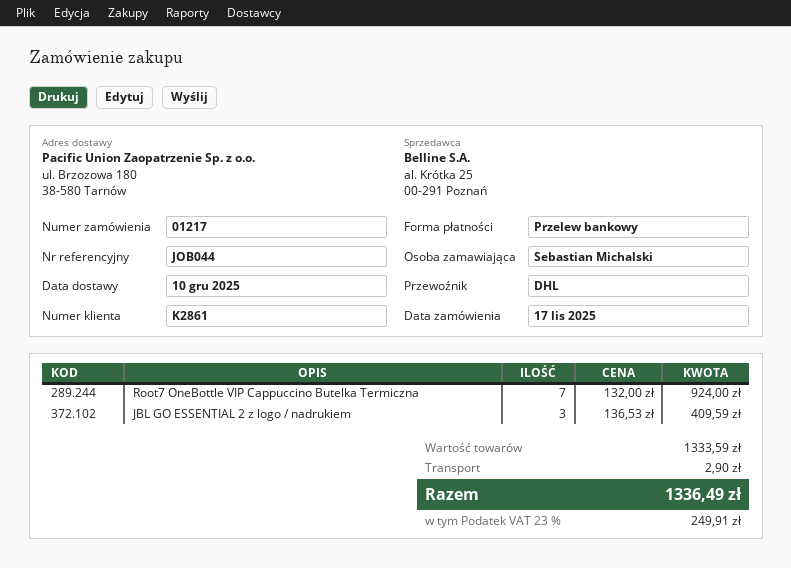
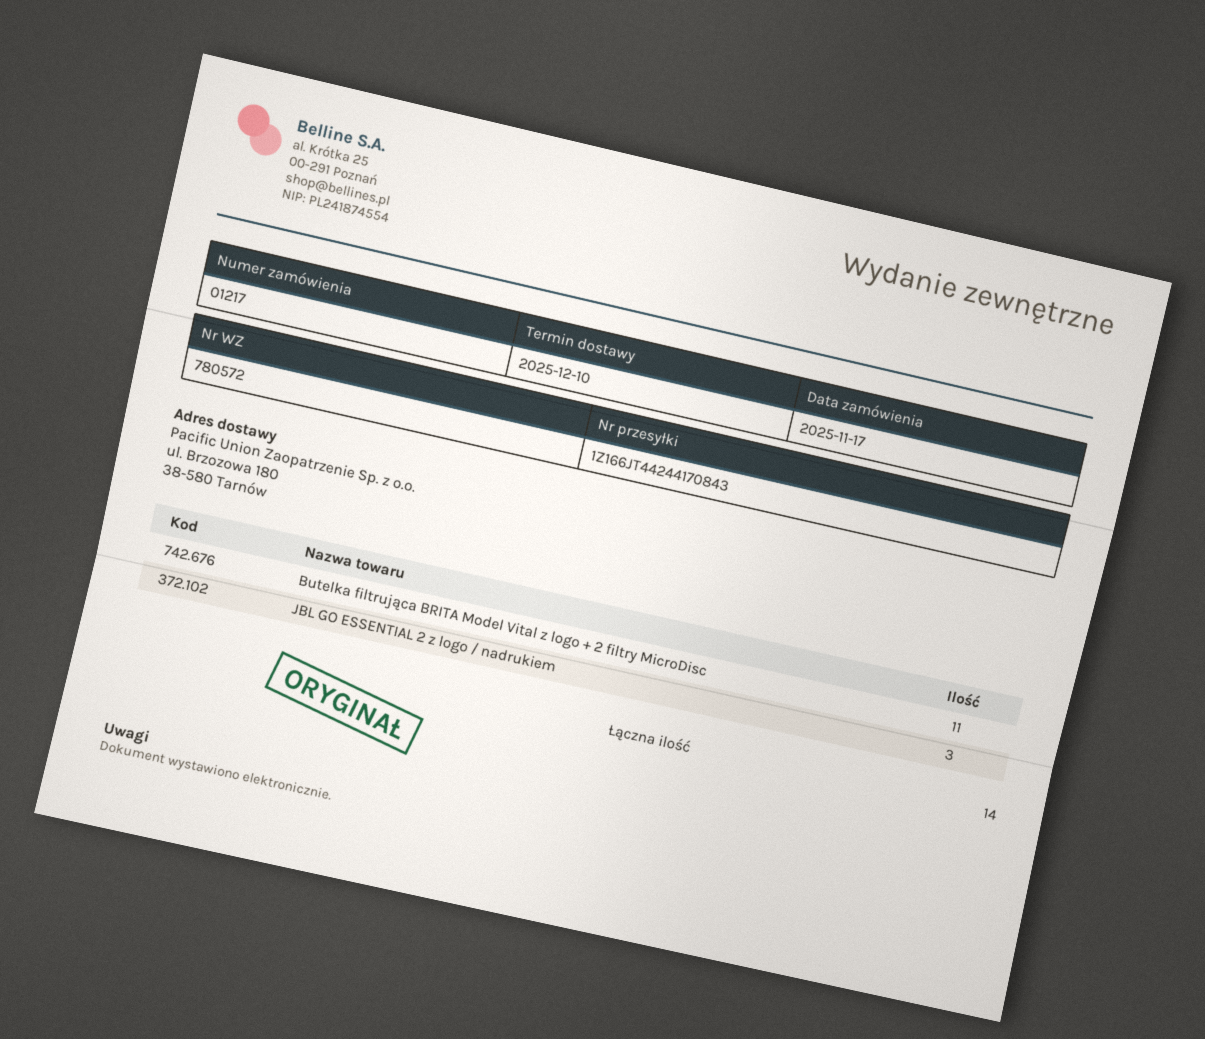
Root7 OneBottle VIP Cappuccino Butelka Termiczna: 7 -> none
Butelka filtrująca BRITA Model Vital z logo + 2 filtry MicroDisc: none -> 11

